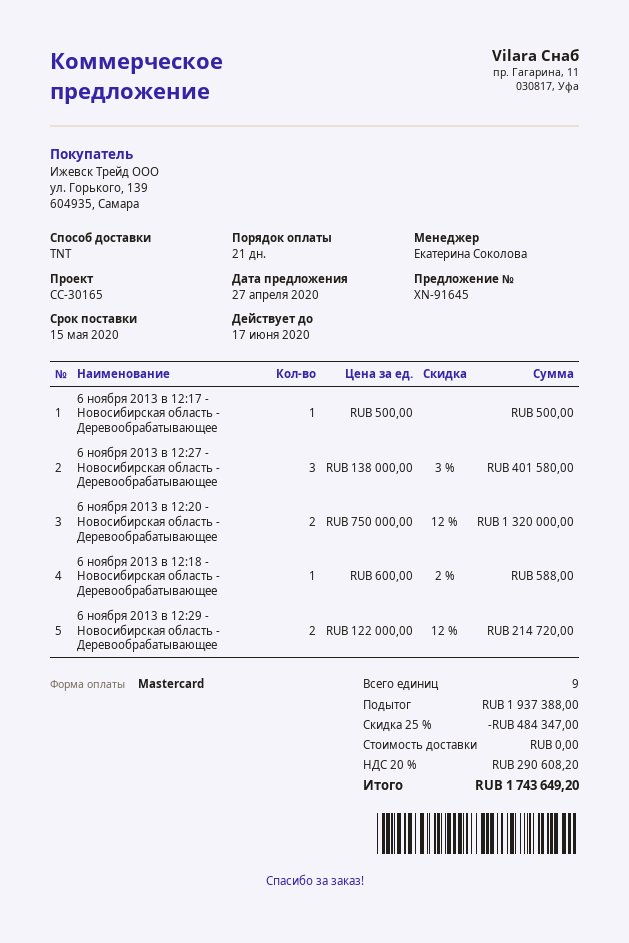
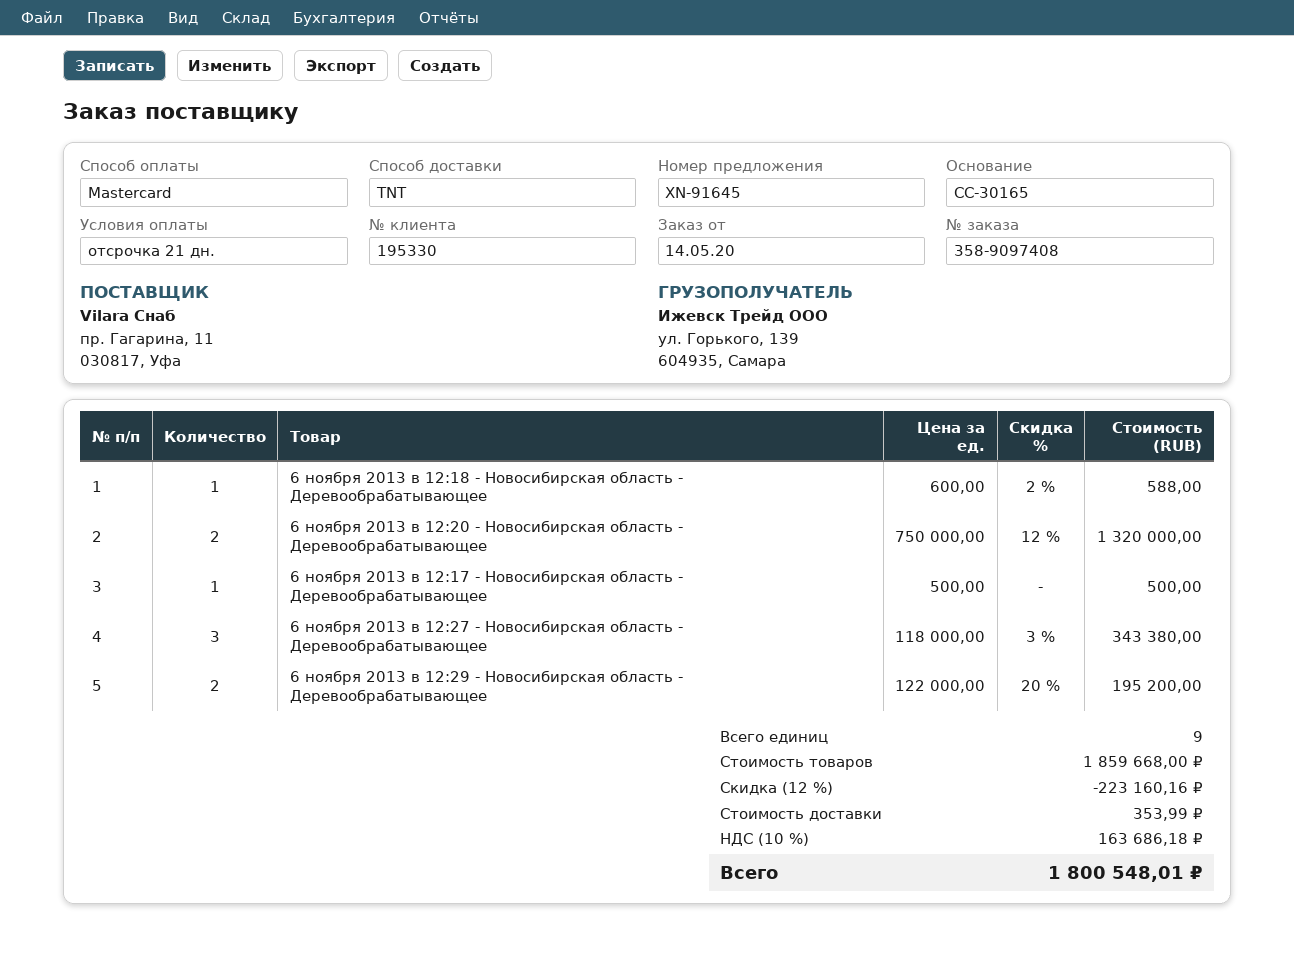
6 ноября 2013 в 12:27 - Новосибирская область - Деревообрабатывающее: 3 x 138000.00 - 3% = 401580.00 -> 3 x 118000.00 - 3% = 343380.00
6 ноября 2013 в 12:29 - Новосибирская область - Деревообрабатывающее: 2 x 122000.00 - 12% = 214720.00 -> 2 x 122000.00 - 20% = 195200.00
subtotal: 1937388.00 -> 1859668.00
discount: 25% = 484347.00 -> 12% = 223160.16
shipping: 0.00 -> 353.99
tax: 20% = 290608.20 -> 10% = 163686.18
total: 1743649.20 -> 1800548.01

